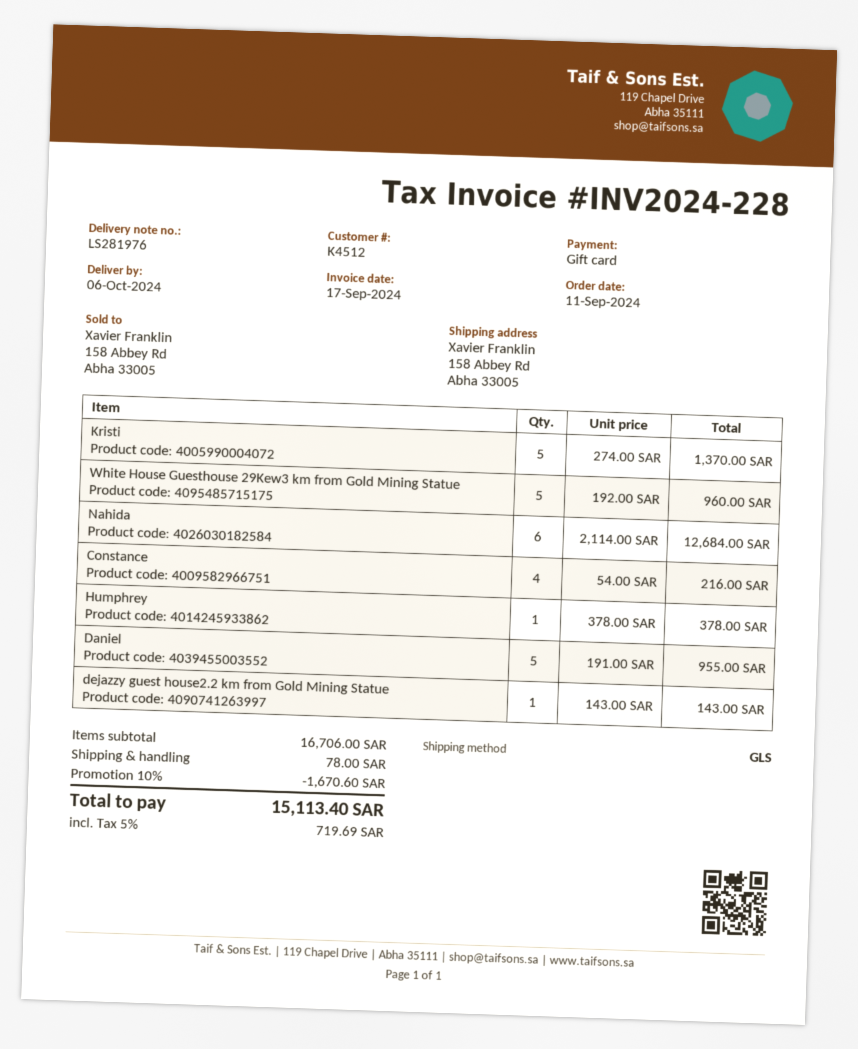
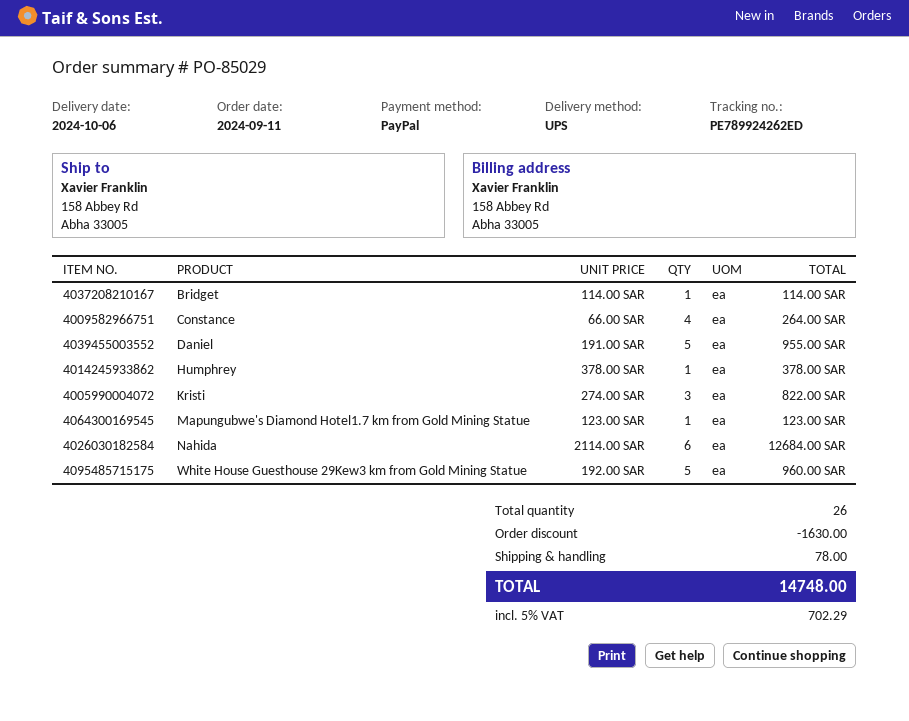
payment method: gift card -> PayPal
shipping method: GLS -> UPS
Kristi: 5 x 274.00 = 1370.00 -> 3 x 274.00 = 822.00
Constance: 4 x 54.00 = 216.00 -> 4 x 66.00 = 264.00
dejazzy guest house2.2 km from Gold Mining Statue: 1 x 143.00 = 143.00 -> none
Bridget: none -> 1 x 114.00 = 114.00
Mapungubwe's Diamond Hotel1.7 km from Gold Mining Statue: none -> 1 x 123.00 = 123.00
discount: 1670.60 -> 1630.00
tax: 5% = 719.69 -> 5% = 702.29
total: 15113.40 -> 14748.00

